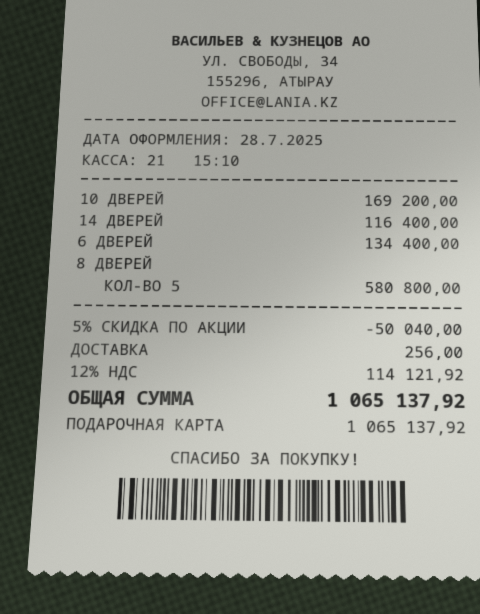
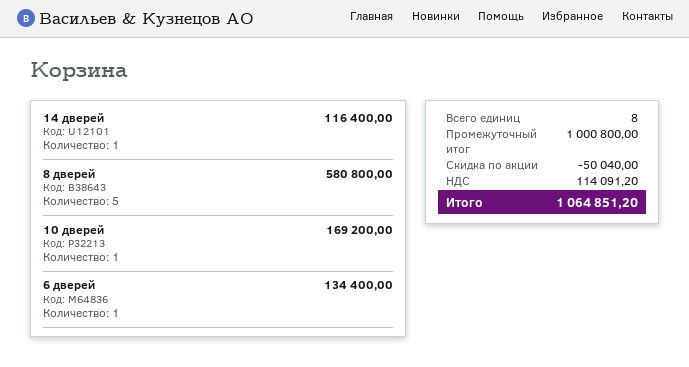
shipping: 256.00 -> none
tax: 114121.92 -> 114091.20
total: 1065137.92 -> 1064851.20

